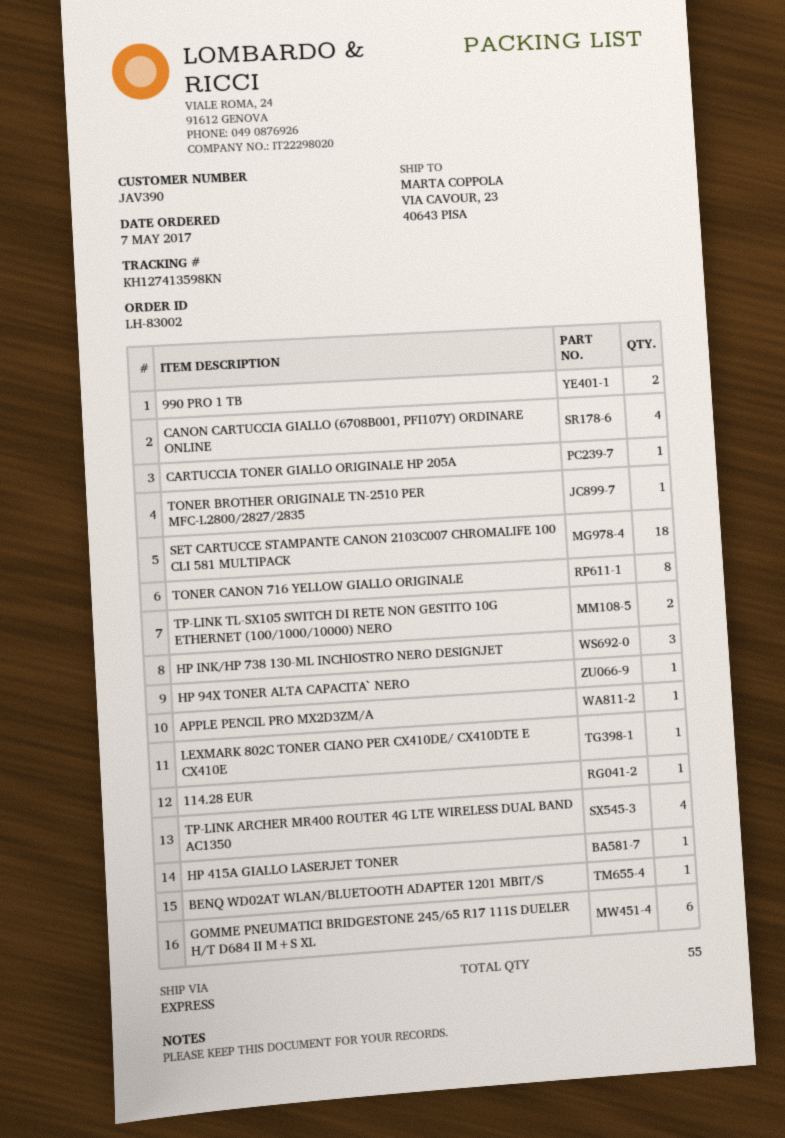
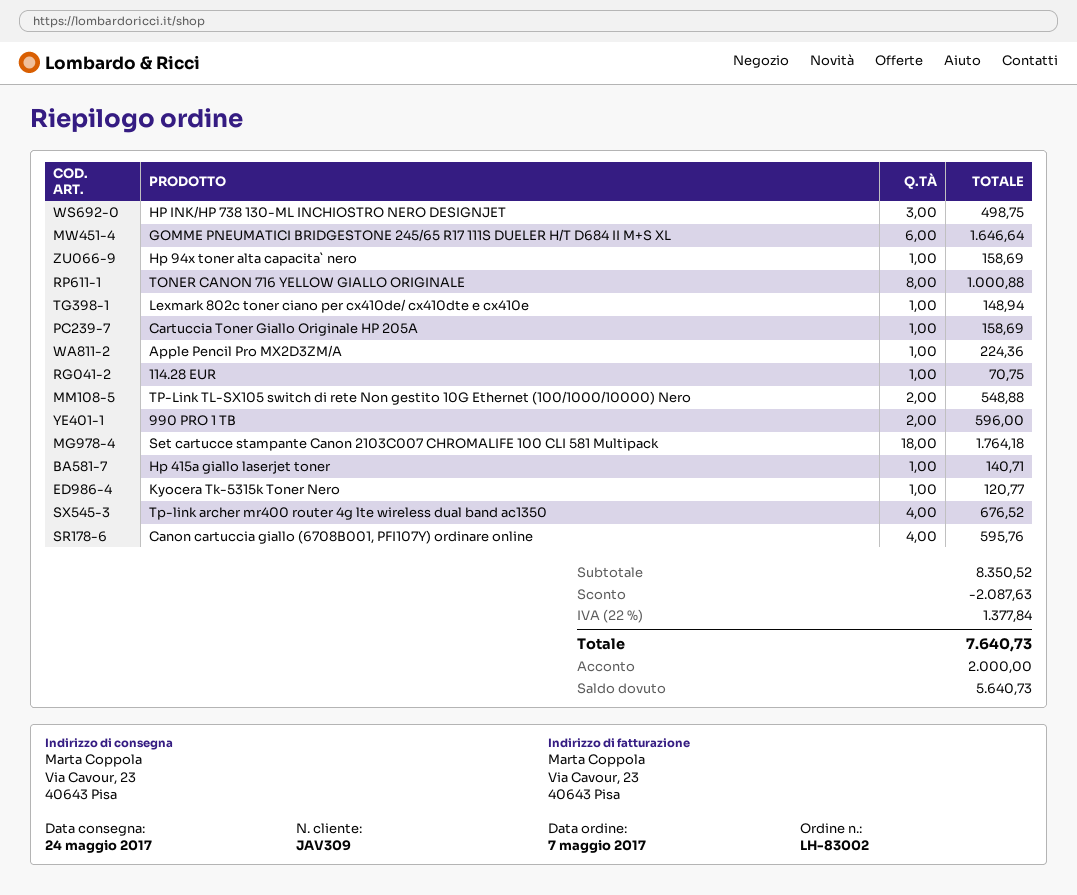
customer number: JAV390 -> JAV309
TONER BROTHER ORIGINALE TN-2510 PER MFC-L2800/2827/2835: 1 -> none
BENQ WD02AT WLAN/BLUETOOTH ADAPTER 1201 MBIT/S: 1 -> none
Kyocera Tk-5315k Toner Nero: none -> 1

